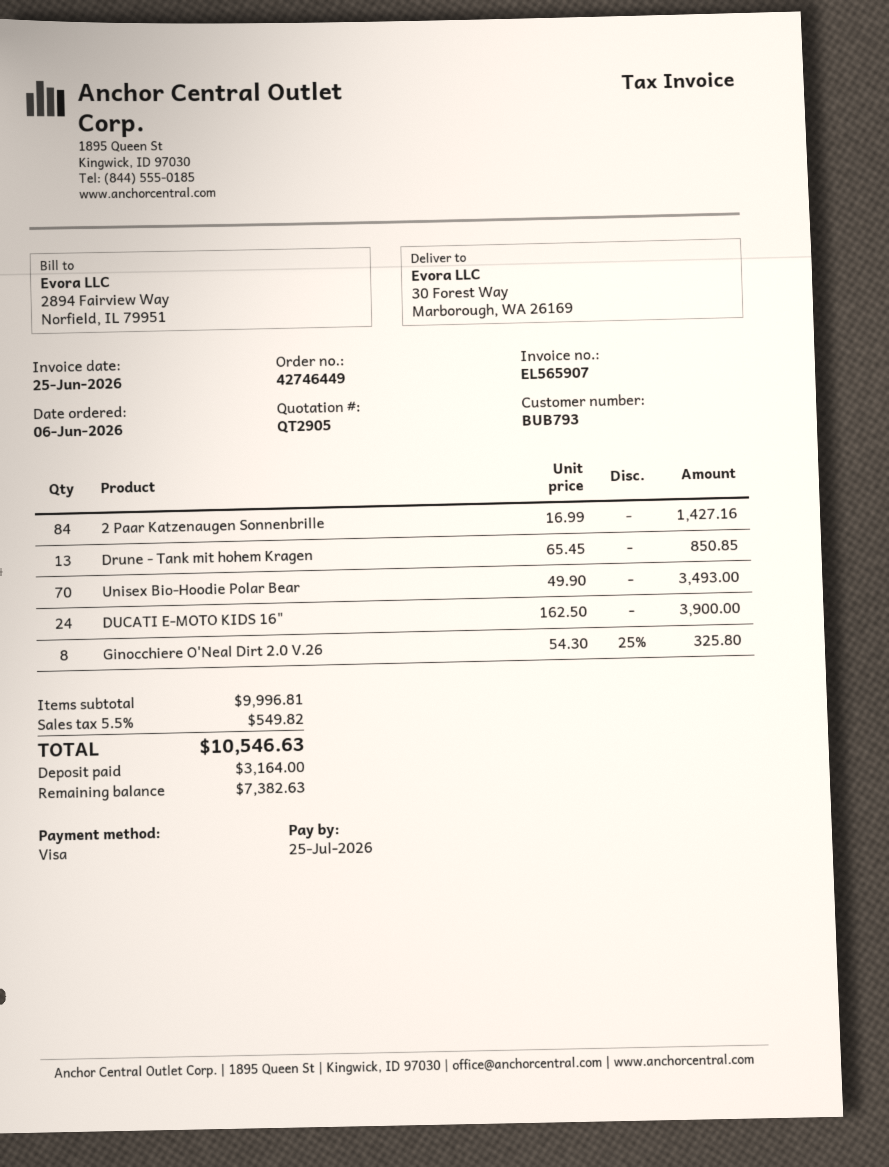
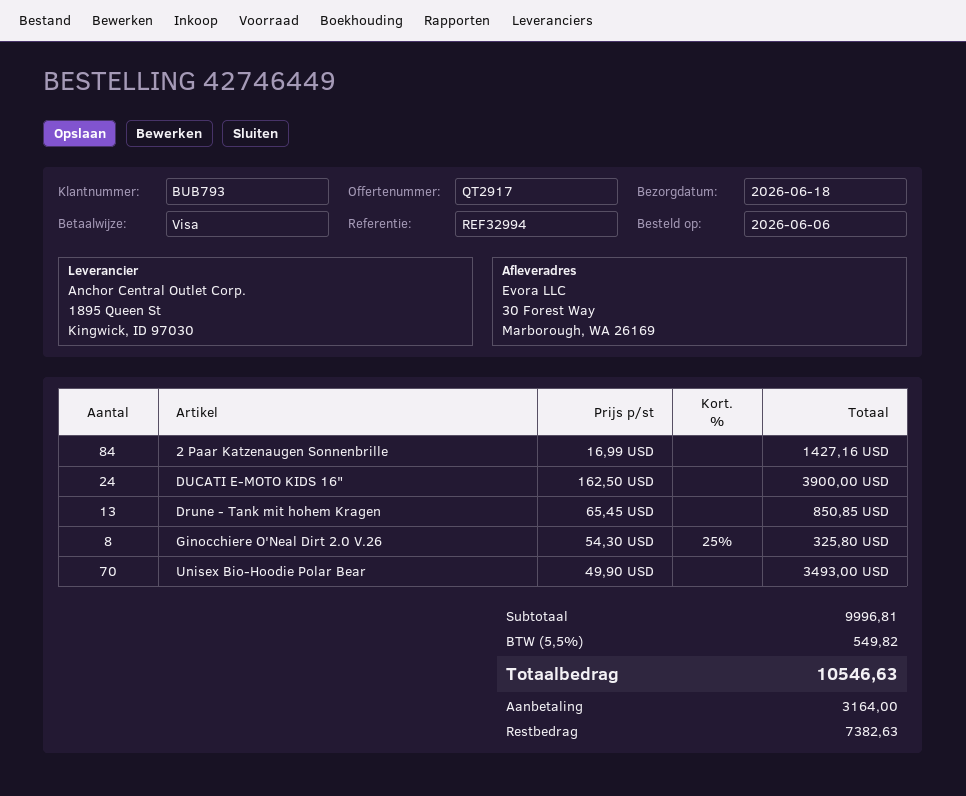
quote number: QT2905 -> QT2917

